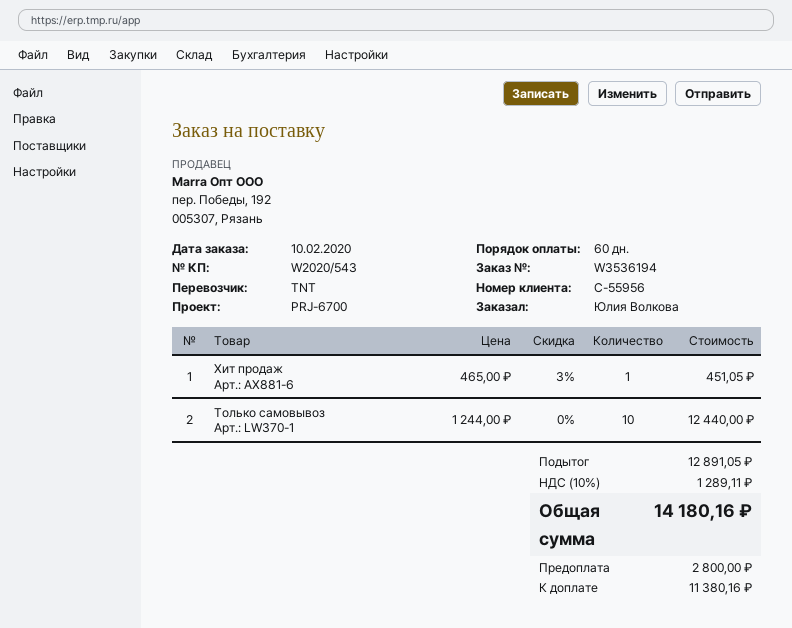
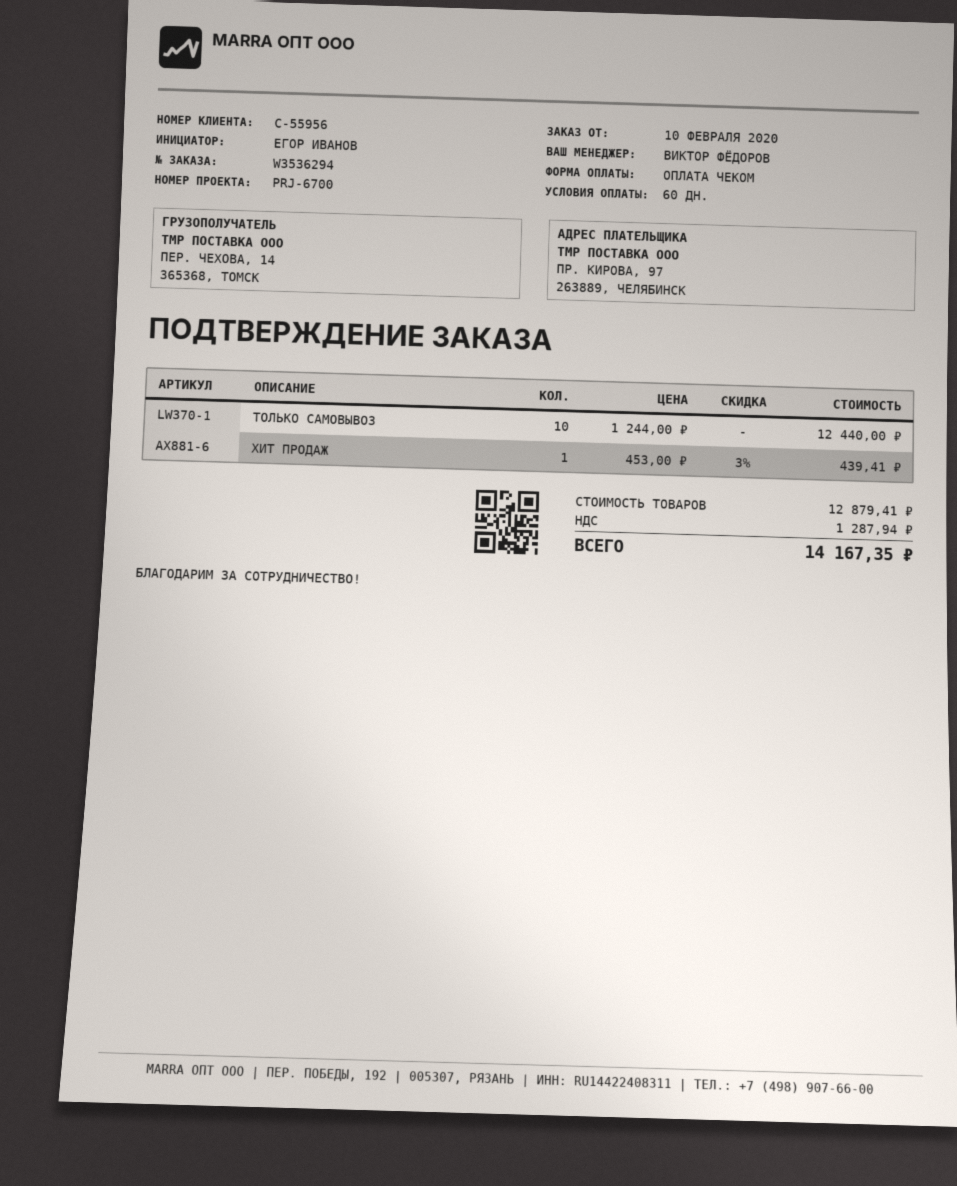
order number: W3536194 -> W3536294
ordered by: Юлия Волкова -> ЕГОР ИВАНОВ
Хит продаж: 1 x 465.00 - 3% = 451.05 -> 1 x 453.00 - 3% = 439.41
subtotal: 12891.05 -> 12879.41
tax: 1289.11 -> 1287.94
total: 14180.16 -> 14167.35

